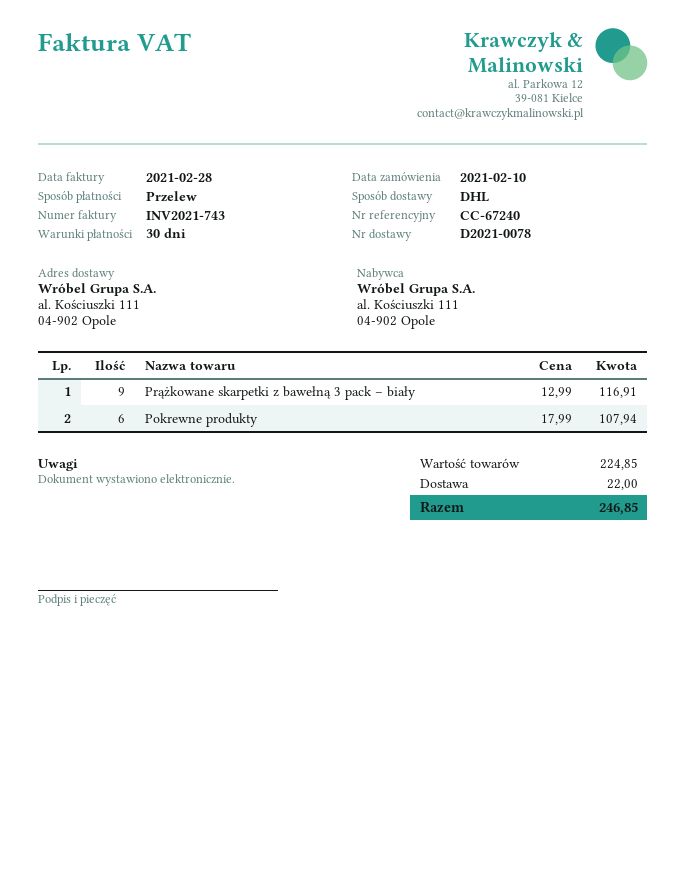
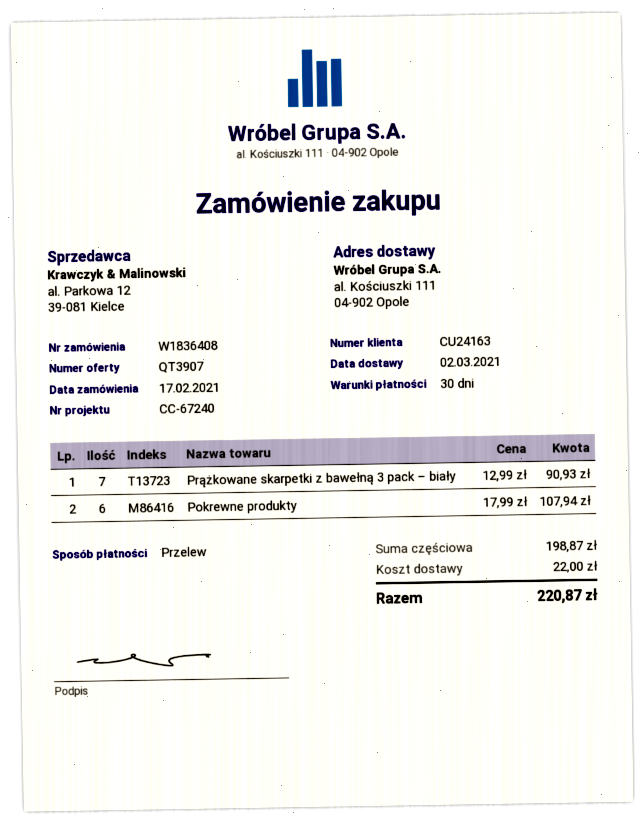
order date: 2021-02-10 -> 2021-02-17
Prążkowane skarpetki z bawełną 3 pack – biały: 9 x 12.99 = 116.91 -> 7 x 12.99 = 90.93
subtotal: 224.85 -> 198.87
total: 246.85 -> 220.87

